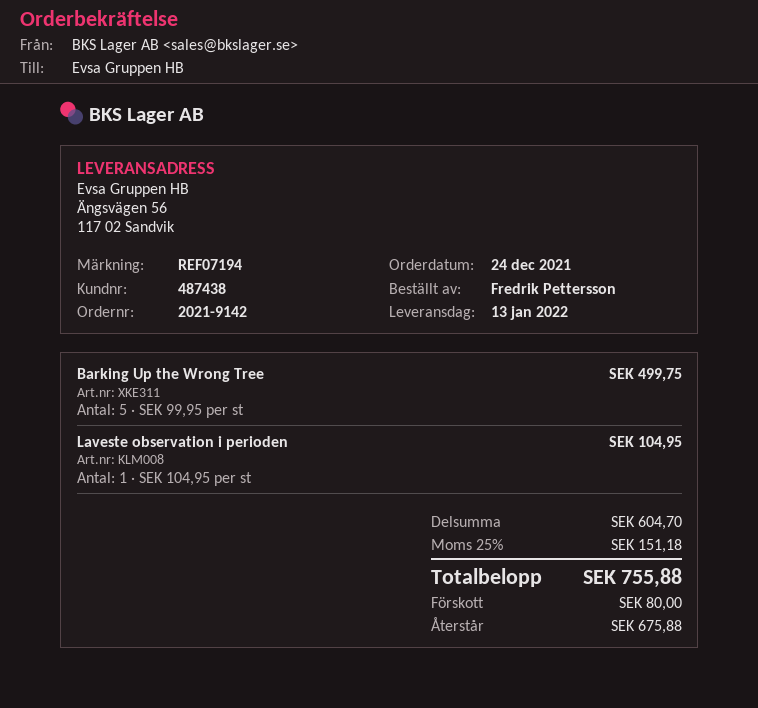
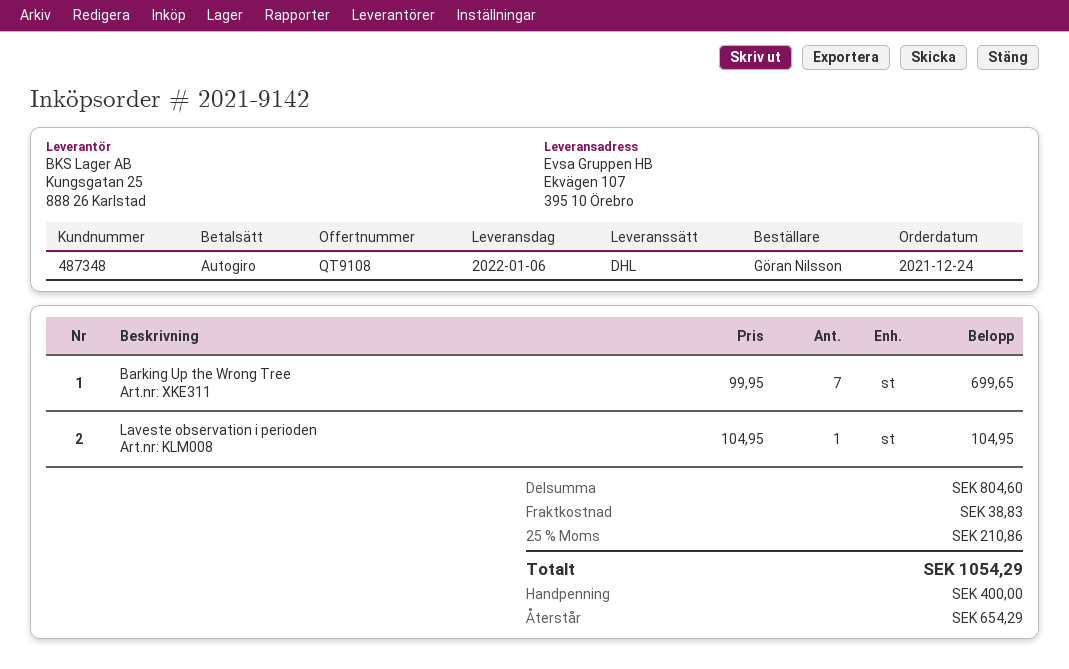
delivery date: 2022-01-13 -> 2022-01-06
customer number: 487438 -> 487348
ordered by: Fredrik Pettersson -> Göran Nilsson
ship to: Ängsvägen 56, 117 02 Sandvik -> Ekvägen 107, 395 10 Örebro
Barking Up the Wrong Tree: 5 x 99.95 = 499.75 -> 7 x 99.95 = 699.65
subtotal: 604.70 -> 804.60
shipping: none -> 38.83
tax: 25% = 151.18 -> 25% = 210.86
total: 755.88 -> 1054.29
deposit: 80.00 -> 400.00
balance: 675.88 -> 654.29

